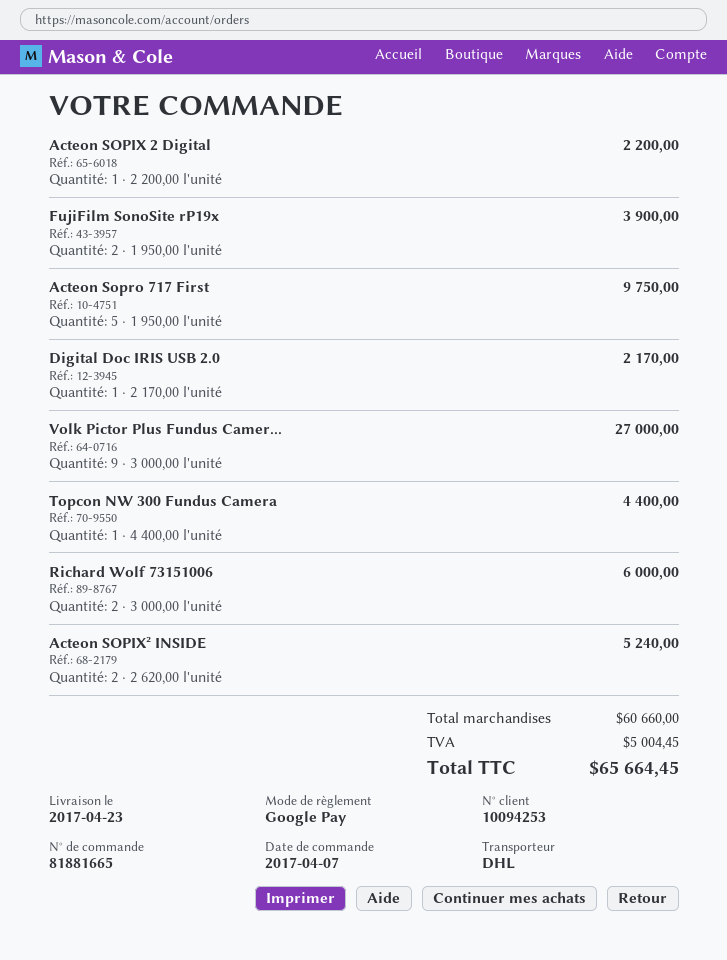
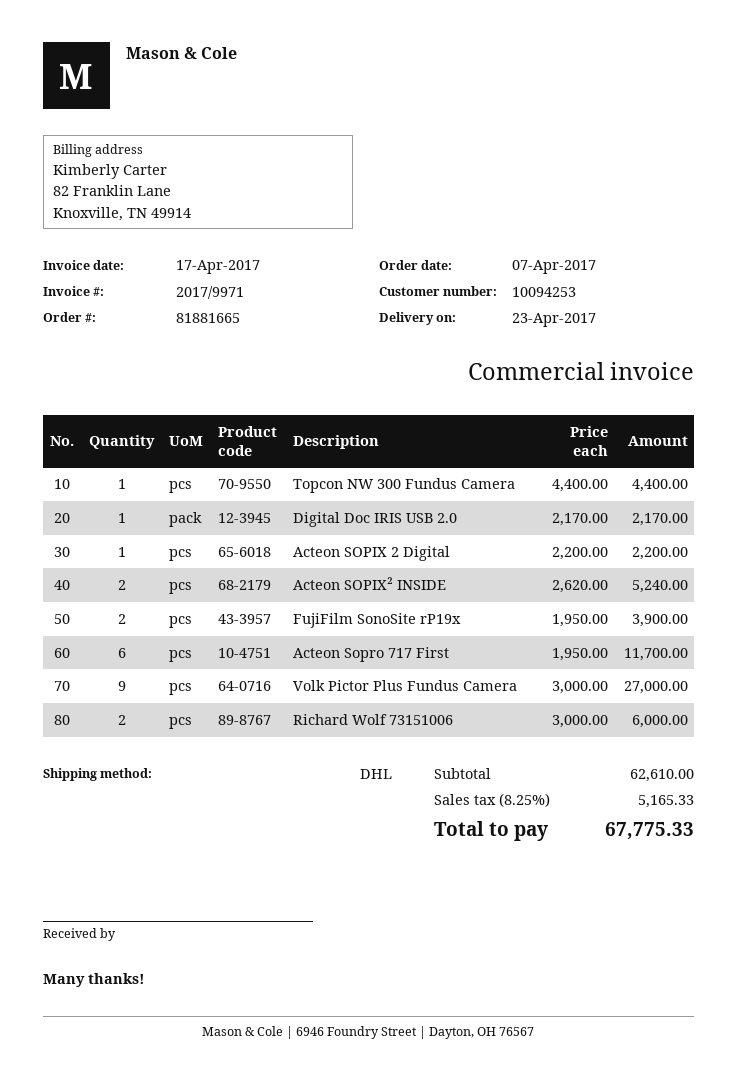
Acteon Sopro 717 First: 5 x 1950.00 = 9750.00 -> 6 x 1950.00 = 11700.00
subtotal: 60660.00 -> 62610.00
tax: 5004.45 -> 5165.33
total: 65664.45 -> 67775.33

